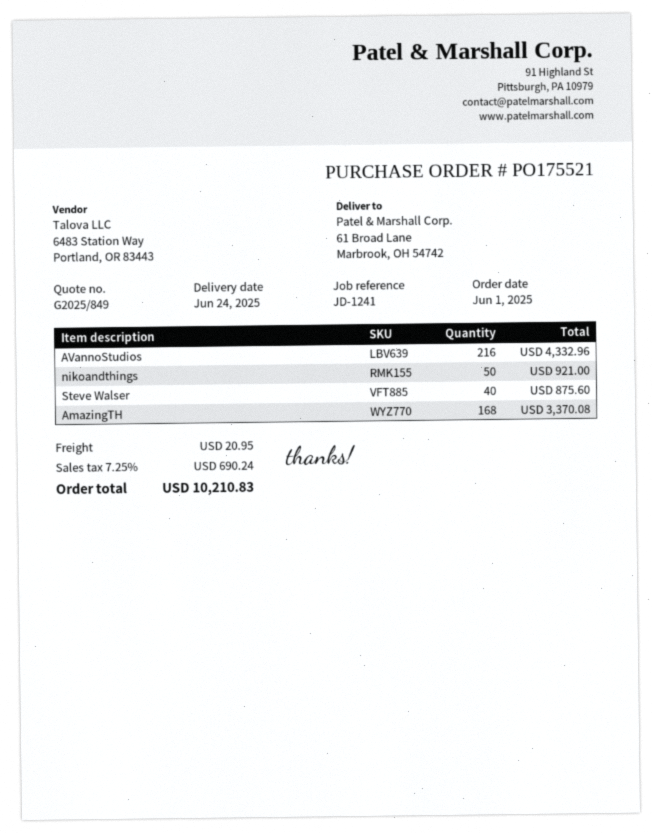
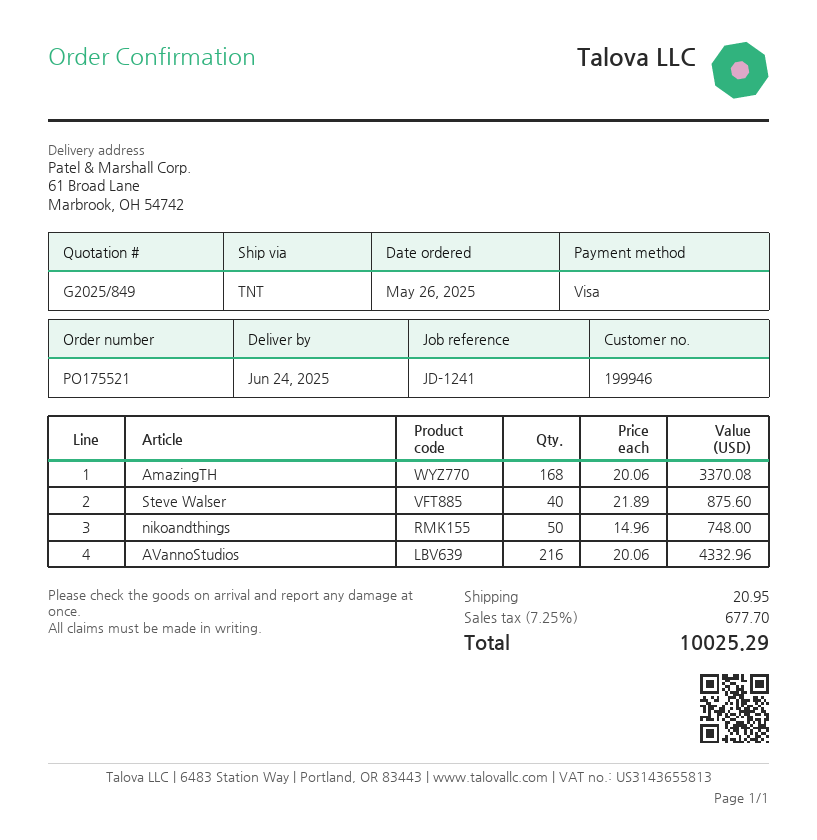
order date: 2025-06-01 -> 2025-05-26
nikoandthings: 50 for 921.00 -> 50 for 748.00
tax: 7.25% = 690.24 -> 7.25% = 677.70
total: 10210.83 -> 10025.29

